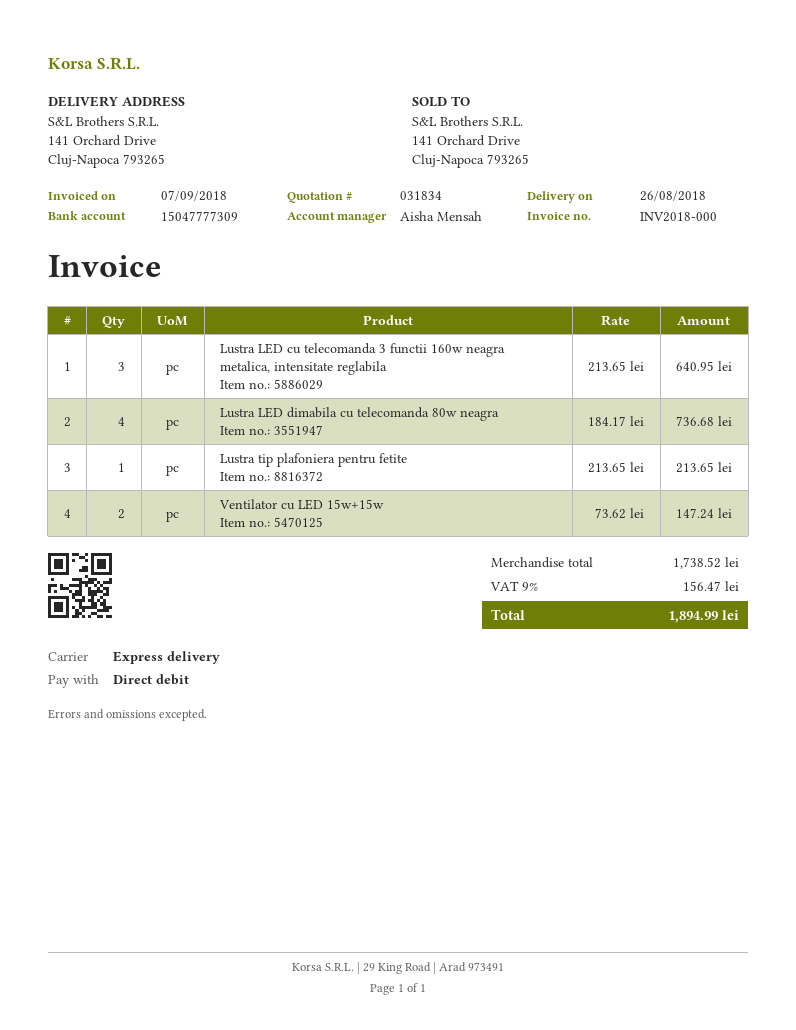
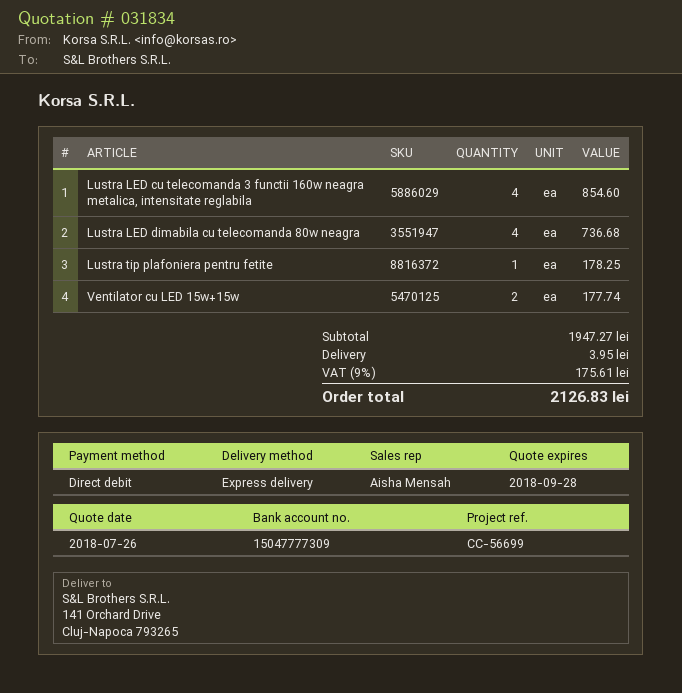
Lustra LED cu telecomanda 3 functii 160w neagra metalica, intensitate reglabila: 3 for 640.95 -> 4 for 854.60
Lustra tip plafoniera pentru fetite: 1 for 213.65 -> 1 for 178.25
Ventilator cu LED 15w+15w: 2 for 147.24 -> 2 for 177.74
subtotal: 1738.52 -> 1947.27
shipping: none -> 3.95
tax: 9% = 156.47 -> 9% = 175.61
total: 1894.99 -> 2126.83

